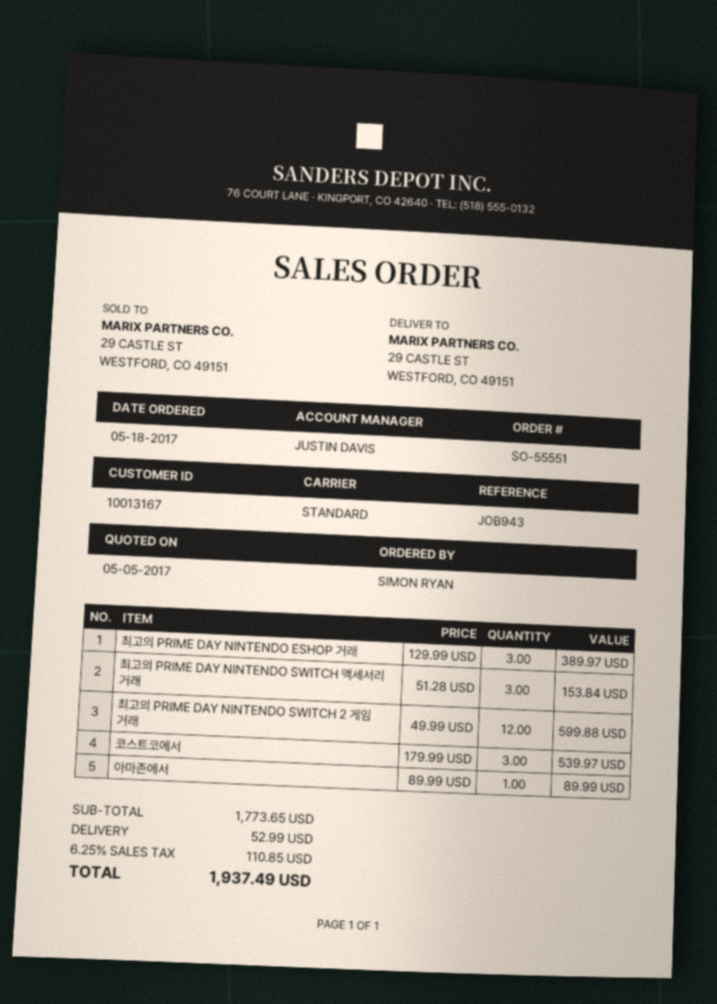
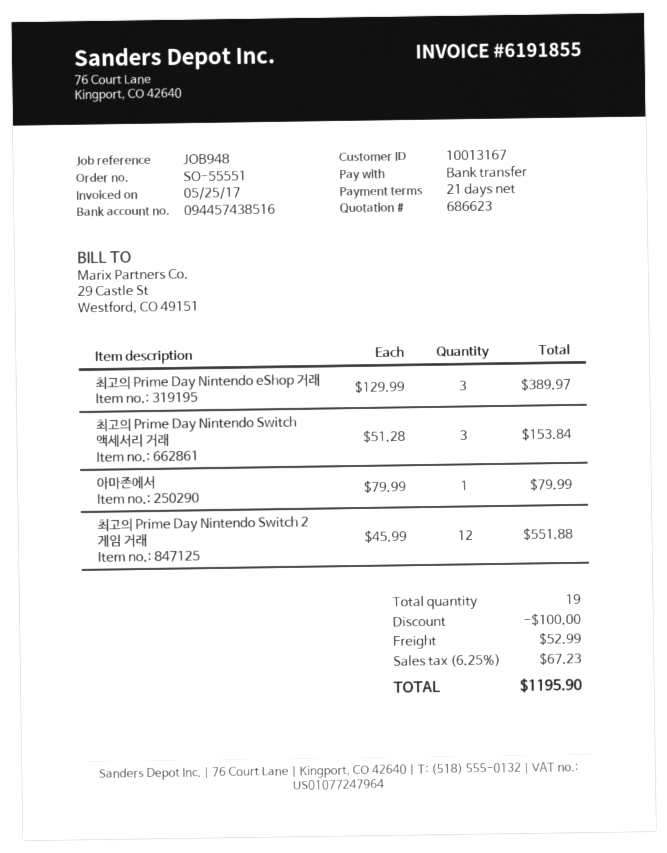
reference: JOB943 -> JOB948
최고의 PRIME DAY NINTENDO SWITCH 2 게임 거래: 12 x 49.99 = 599.88 -> 12 x 45.99 = 551.88
코스트코에서: 3 x 179.99 = 539.97 -> none
아마존에서: 1 x 89.99 = 89.99 -> 1 x 79.99 = 79.99
discount: none -> 100.00
tax: 6.25% = 110.85 -> 6.25% = 67.23
total: 1937.49 -> 1195.90

